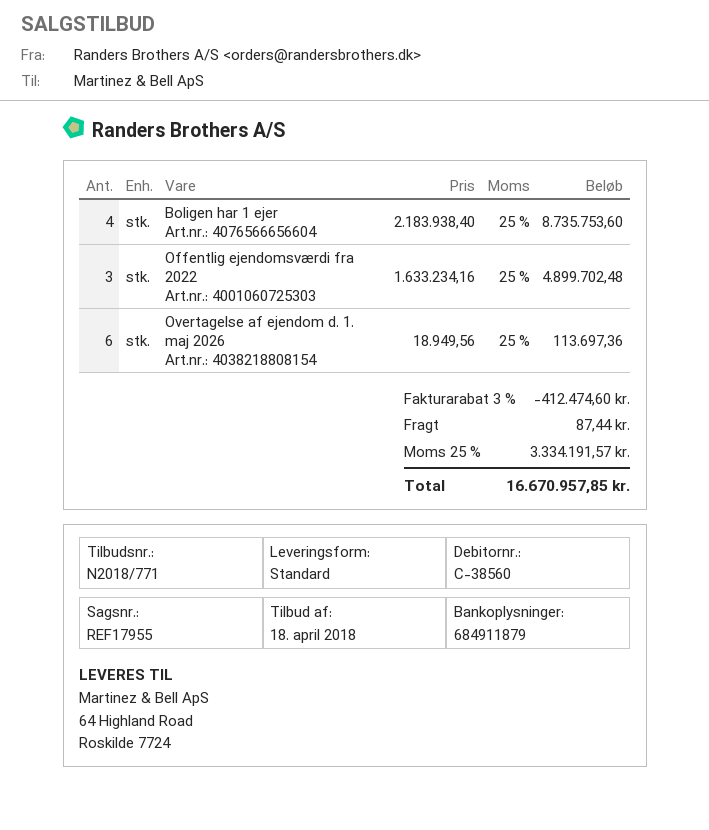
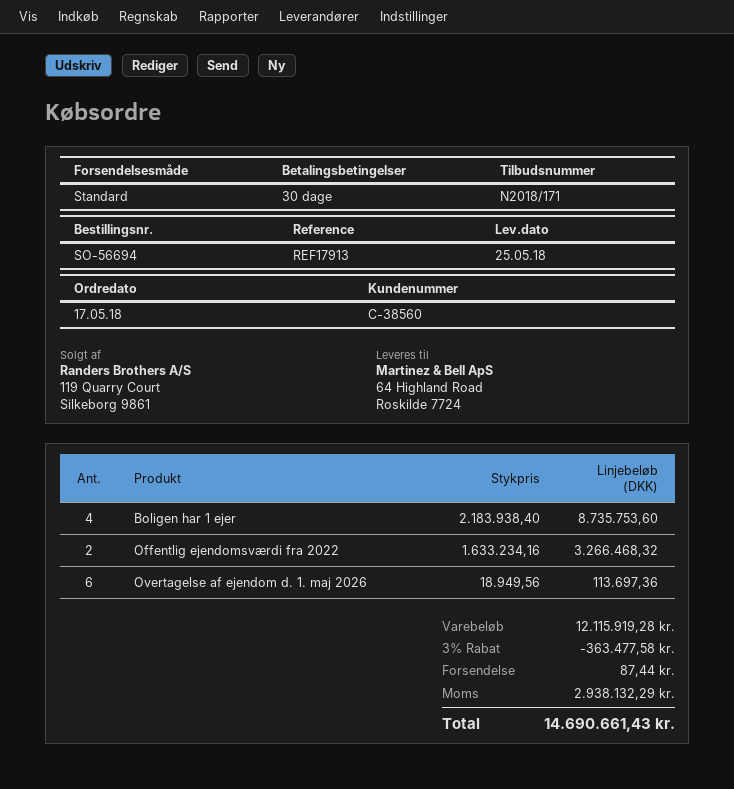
quote number: N2018/771 -> N2018/171
reference: REF17955 -> REF17913
Offentlig ejendomsværdi fra 2022: 3 x 1633234.16 = 4899702.48 -> 2 x 1633234.16 = 3266468.32
discount: 3% = 412474.60 -> 3% = 363477.58
tax: 3334191.57 -> 2938132.29
total: 16670957.85 -> 14690661.43

